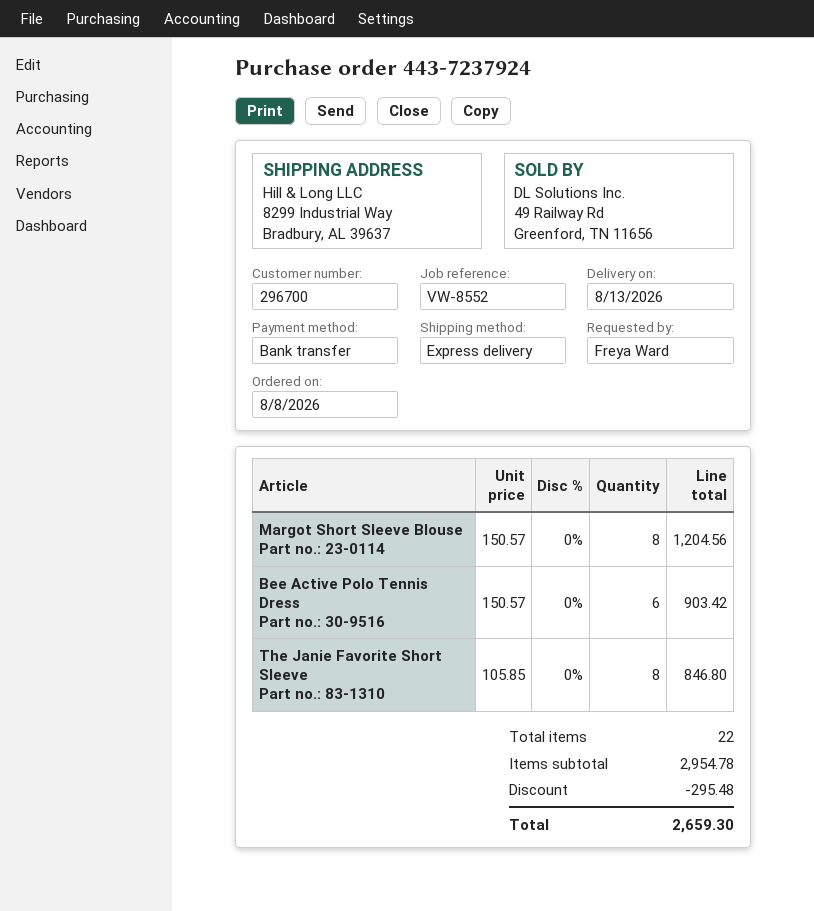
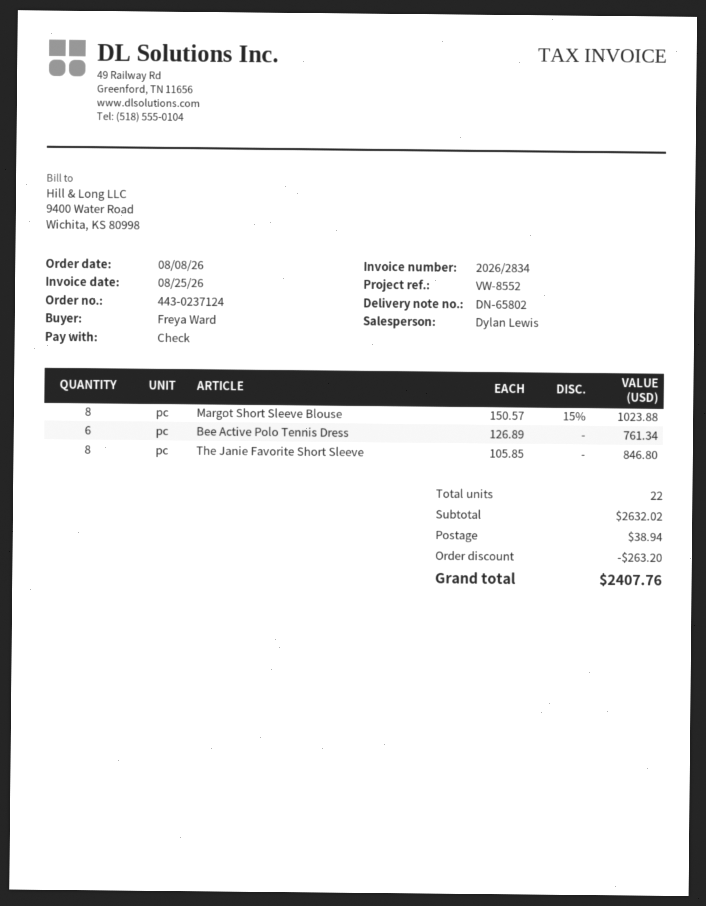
order number: 443-7237924 -> 443-0237124
payment method: bank transfer -> cheque
Margot Short Sleeve Blouse: 8 x 150.57 = 1204.56 -> 8 x 150.57 - 15% = 1023.88
Bee Active Polo Tennis Dress: 6 x 150.57 = 903.42 -> 6 x 126.89 = 761.34
subtotal: 2954.78 -> 2632.02
discount: 295.48 -> 263.20
shipping: none -> 38.94
total: 2659.30 -> 2407.76

